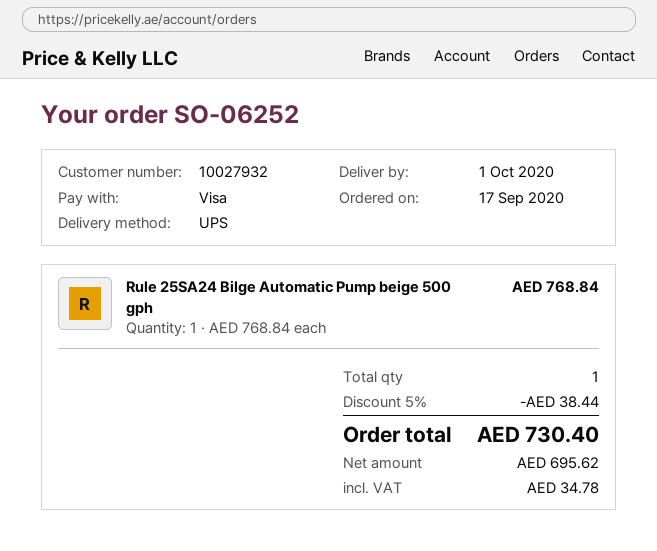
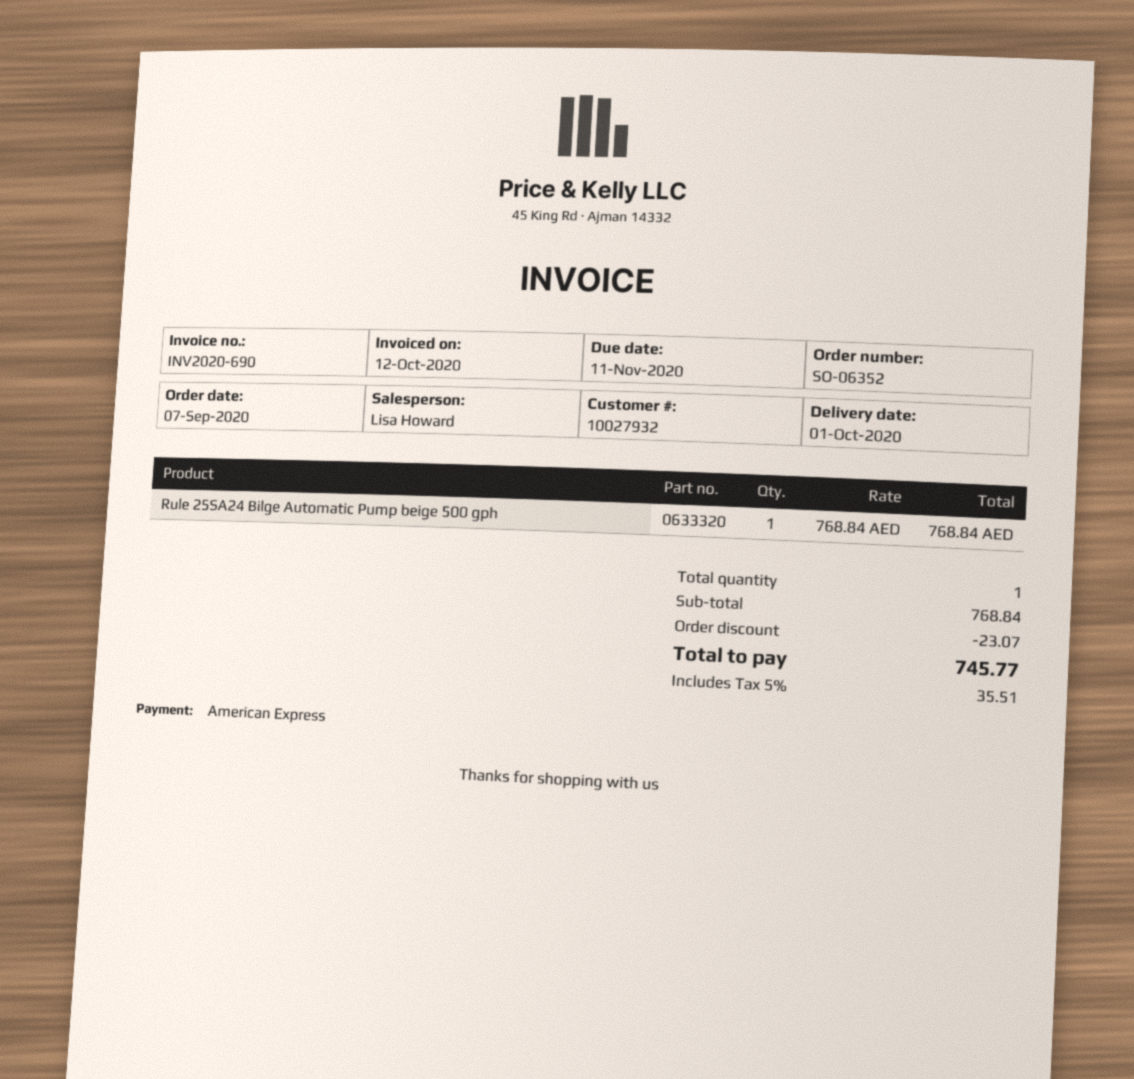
order number: SO-06252 -> SO-06352
order date: 2020-09-17 -> 2020-09-07
payment method: Visa -> American Express
discount: 38.44 -> 23.07
tax: 34.78 -> 35.51
total: 730.40 -> 745.77

